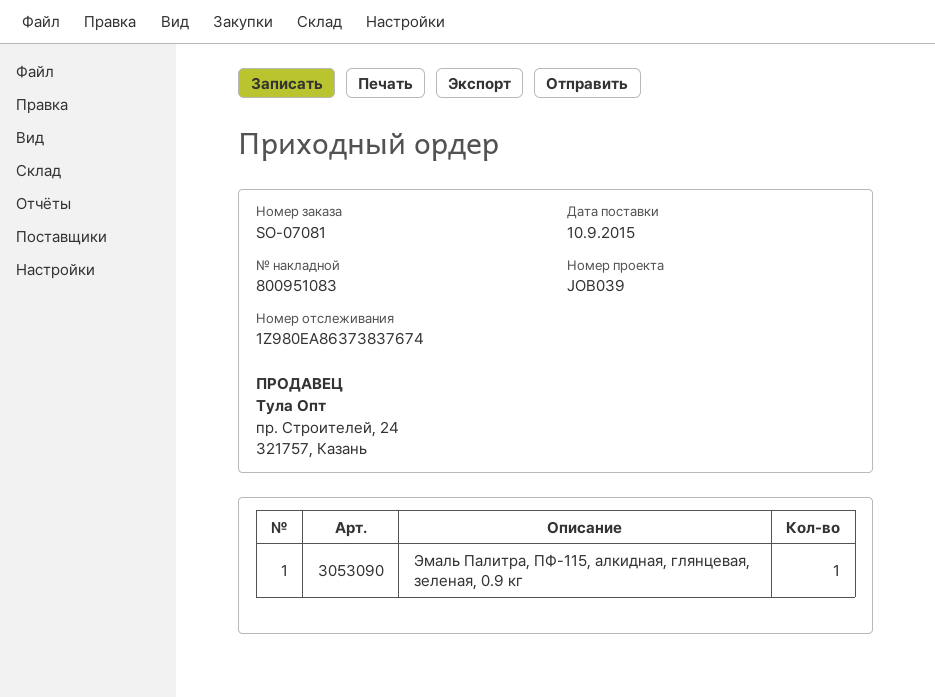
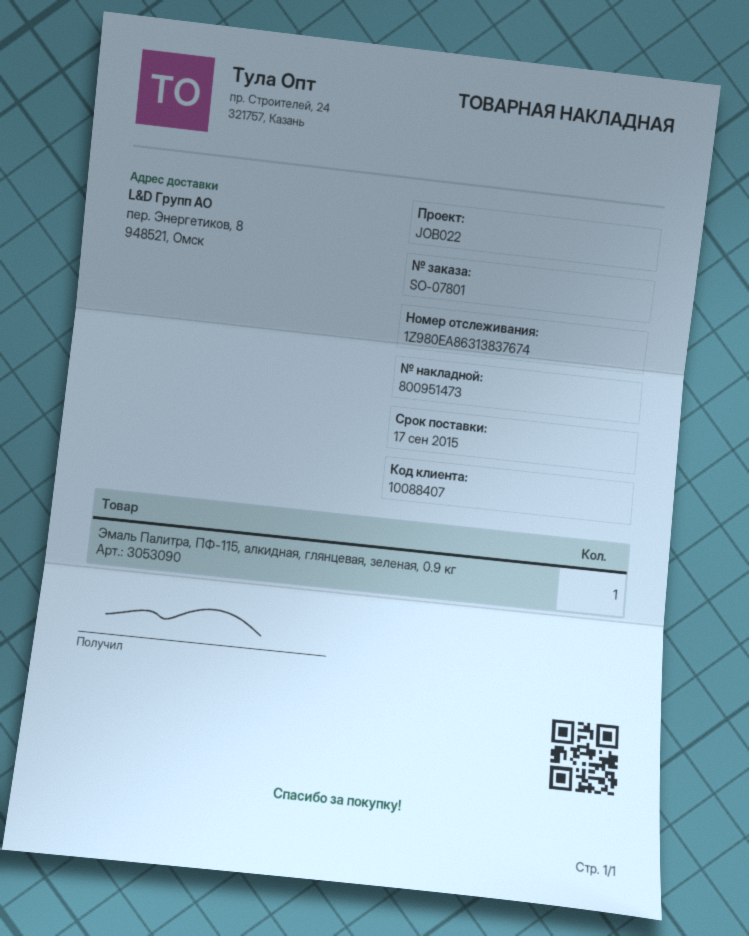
order number: SO-07081 -> SO-07801
delivery note number: 800951083 -> 800951473
delivery date: 2015-09-10 -> 2015-09-17
reference: JOB039 -> JOB022
tracking number: 1Z980EA86373837674 -> 1Z980EA86313837674

